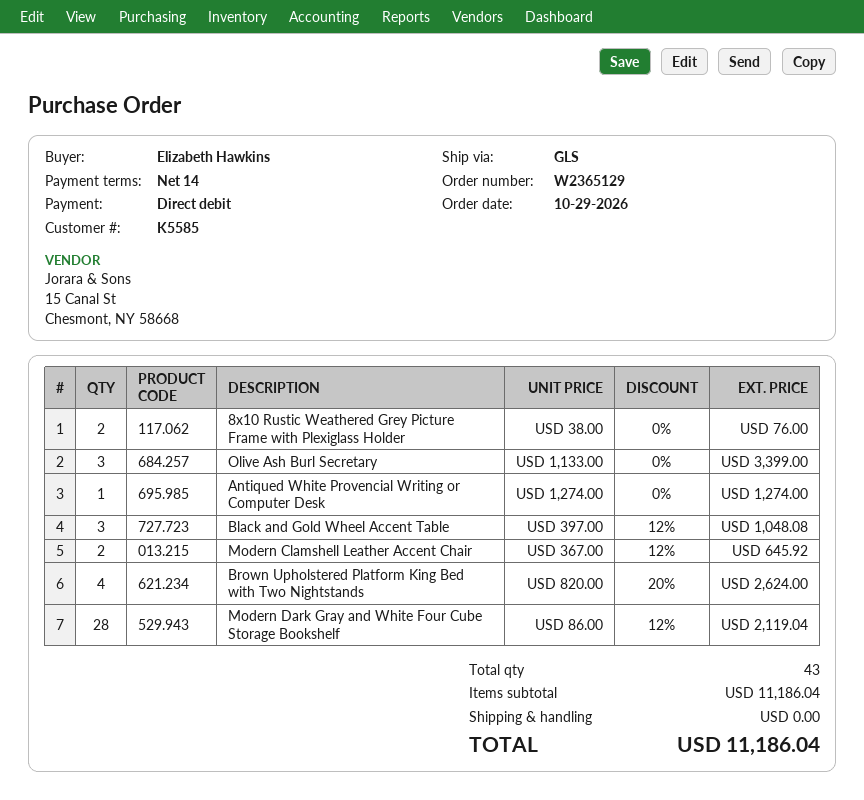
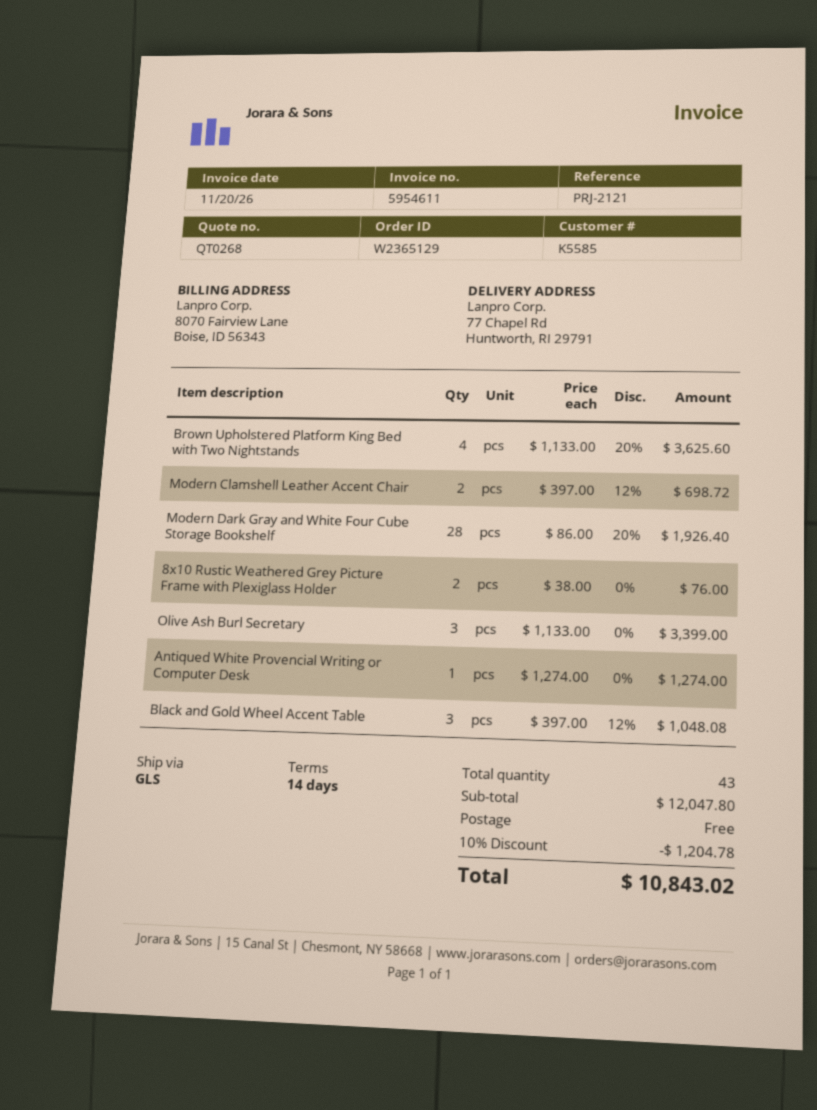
Modern Clamshell Leather Accent Chair: 2 x 367.00 - 12% = 645.92 -> 2 x 397.00 - 12% = 698.72
Brown Upholstered Platform King Bed with Two Nightstands: 4 x 820.00 - 20% = 2624.00 -> 4 x 1133.00 - 20% = 3625.60
Modern Dark Gray and White Four Cube Storage Bookshelf: 28 x 86.00 - 12% = 2119.04 -> 28 x 86.00 - 20% = 1926.40
subtotal: 11186.04 -> 12047.80
discount: none -> 10% = 1204.78
total: 11186.04 -> 10843.02

